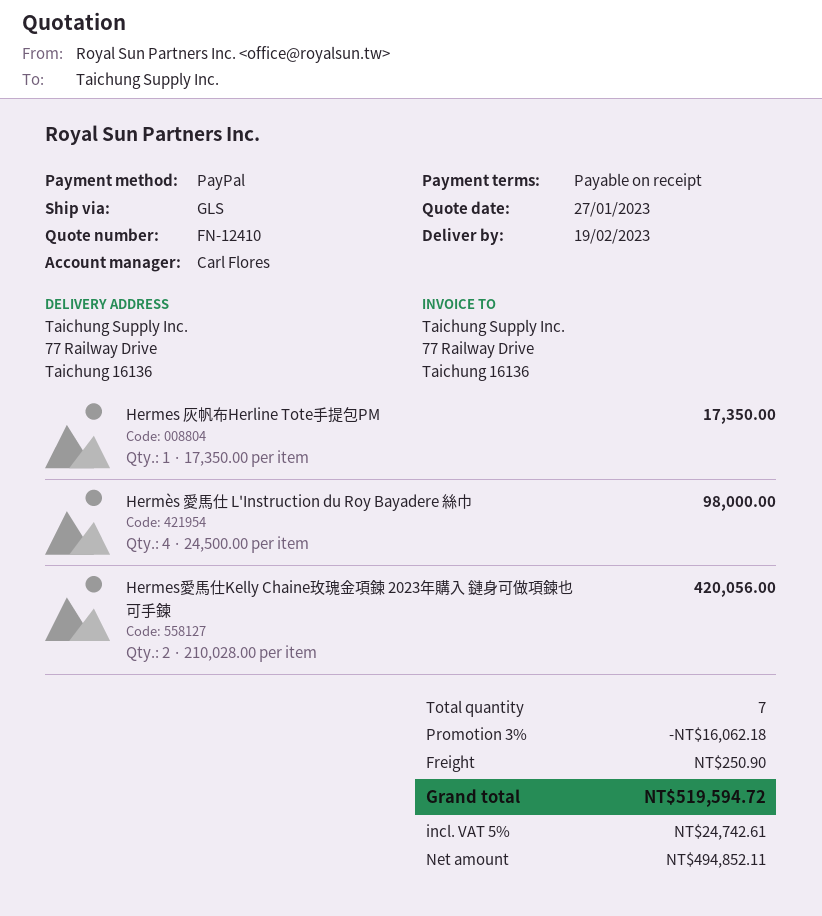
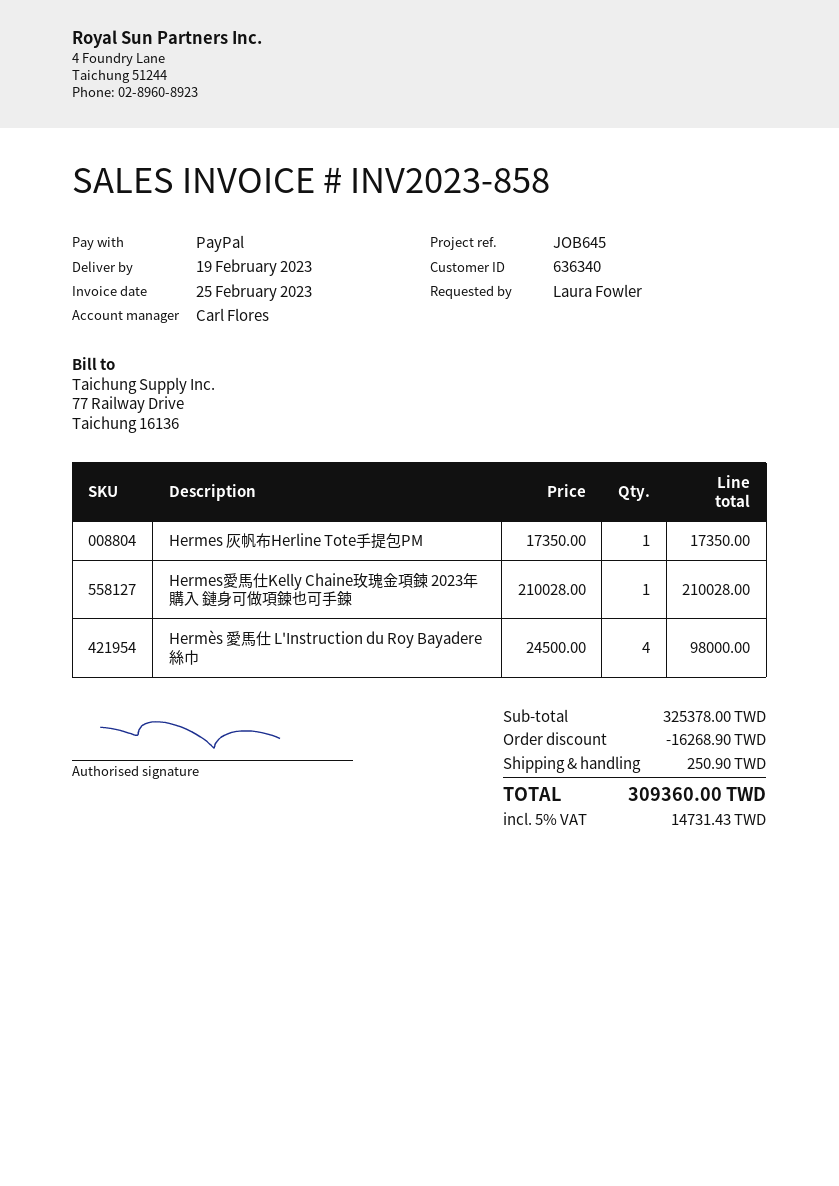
Hermes愛馬仕Kelly Chaine玫瑰金項鍊 2023年購入 鏈身可做項鍊也可手鍊: 2 x 210028.00 = 420056.00 -> 1 x 210028.00 = 210028.00
discount: 16062.18 -> 16268.90
tax: 5% = 24742.61 -> 5% = 14731.43
total: 519594.72 -> 309360.00

